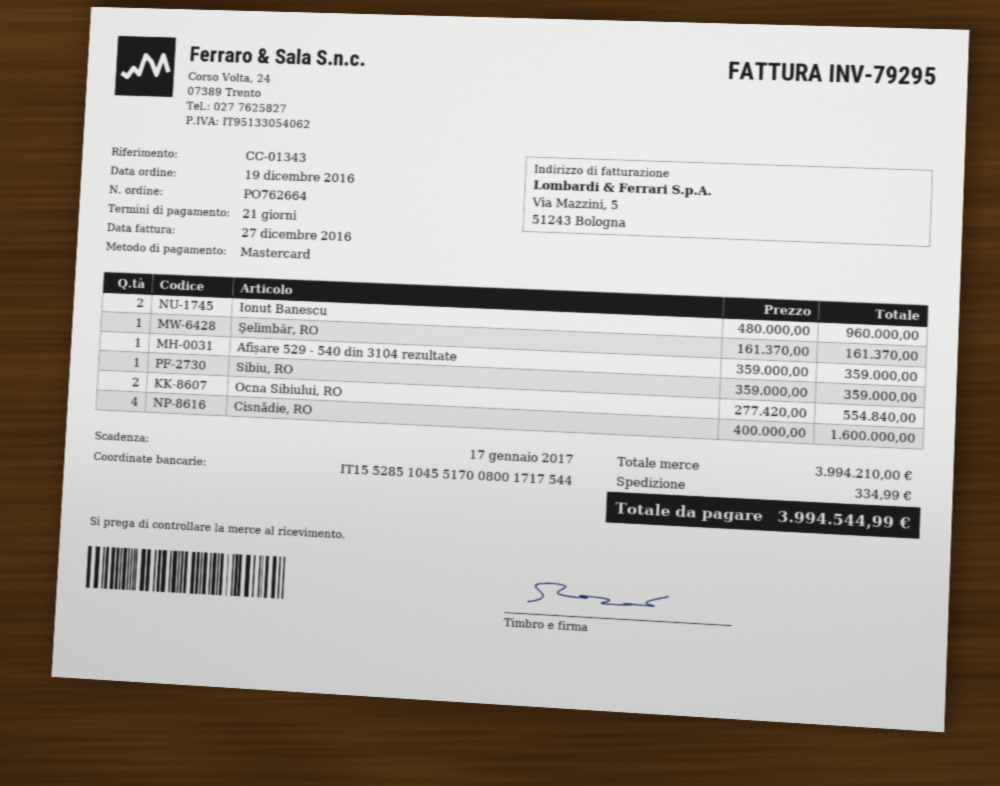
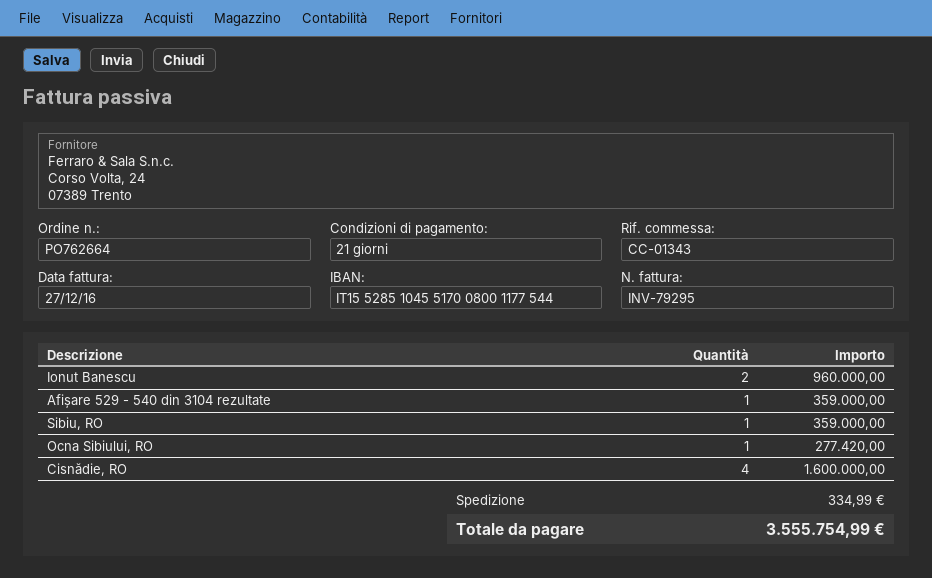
bank account: IT1552851045517008001717544 -> IT1552851045517008001177544
Şelimbăr, RO: 1 for 161370.00 -> none
Ocna Sibiului, RO: 2 for 554840.00 -> 1 for 277420.00
total: 3994544.99 -> 3555754.99

